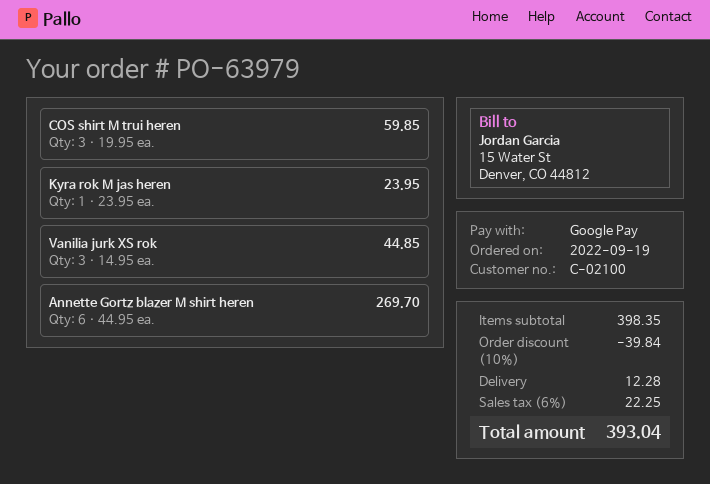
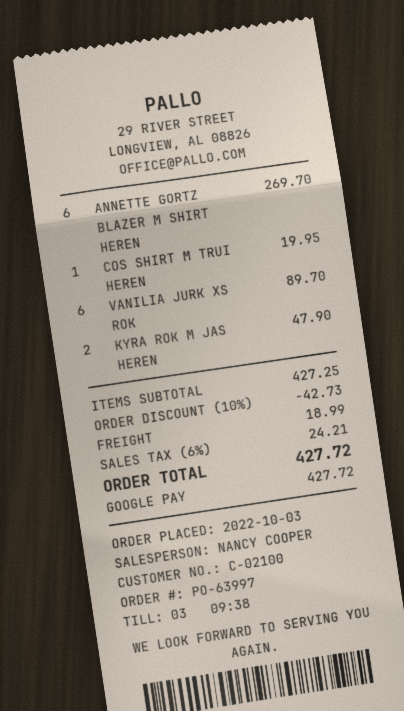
order number: PO-63979 -> PO-63997
order date: 2022-09-19 -> 2022-10-03
COS shirt M trui heren: 3 for 59.85 -> 1 for 19.95
Kyra rok M jas heren: 1 for 23.95 -> 2 for 47.90
Vanilia jurk XS rok: 3 for 44.85 -> 6 for 89.70
subtotal: 398.35 -> 427.25
discount: 10% = 39.84 -> 10% = 42.73
shipping: 12.28 -> 18.99
tax: 6% = 22.25 -> 6% = 24.21
total: 393.04 -> 427.72

